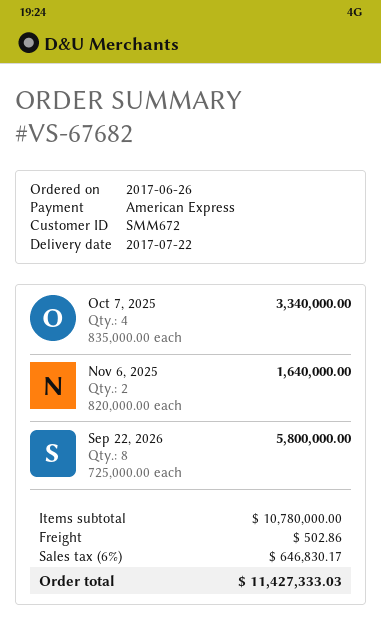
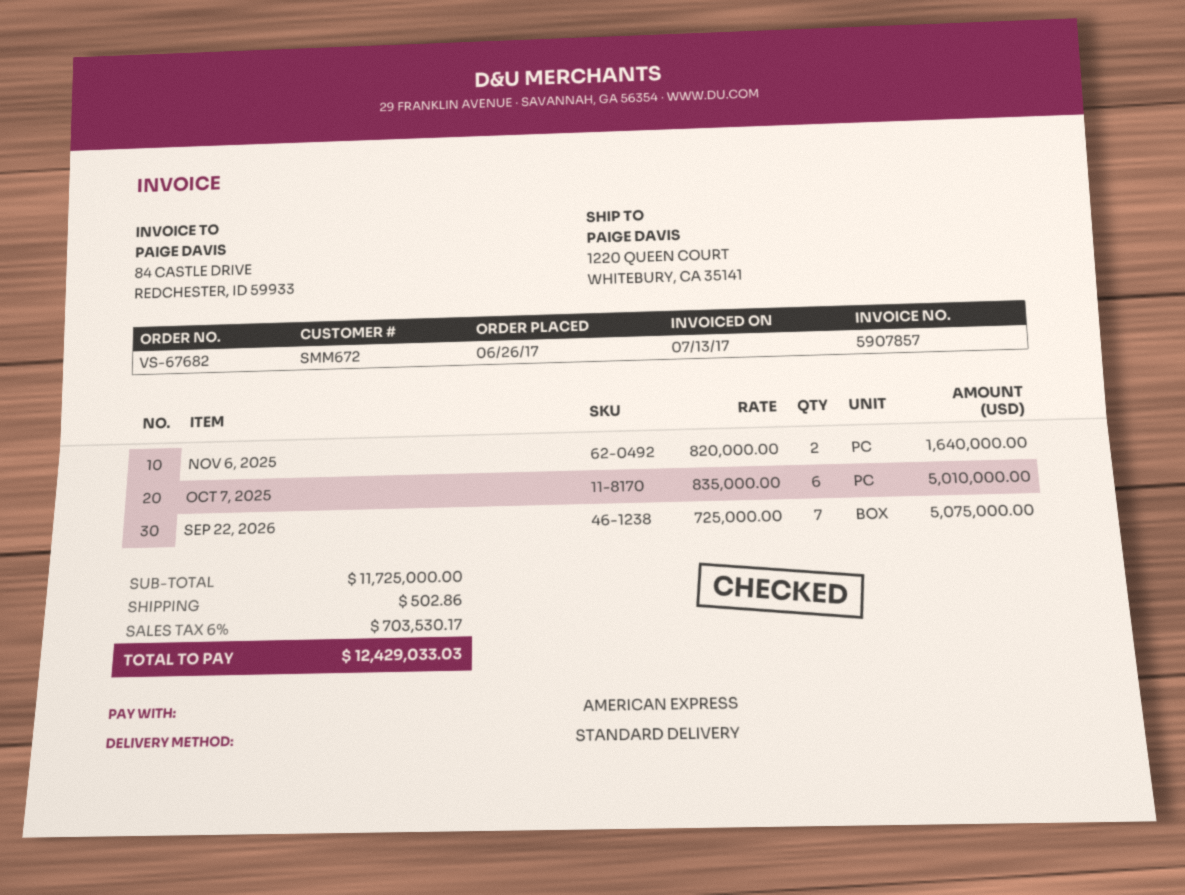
Oct 7, 2025: 4 x 835000.00 = 3340000.00 -> 6 x 835000.00 = 5010000.00
Sep 22, 2026: 8 x 725000.00 = 5800000.00 -> 7 x 725000.00 = 5075000.00
subtotal: 10780000.00 -> 11725000.00
tax: 6% = 646830.17 -> 6% = 703530.17
total: 11427333.03 -> 12429033.03

